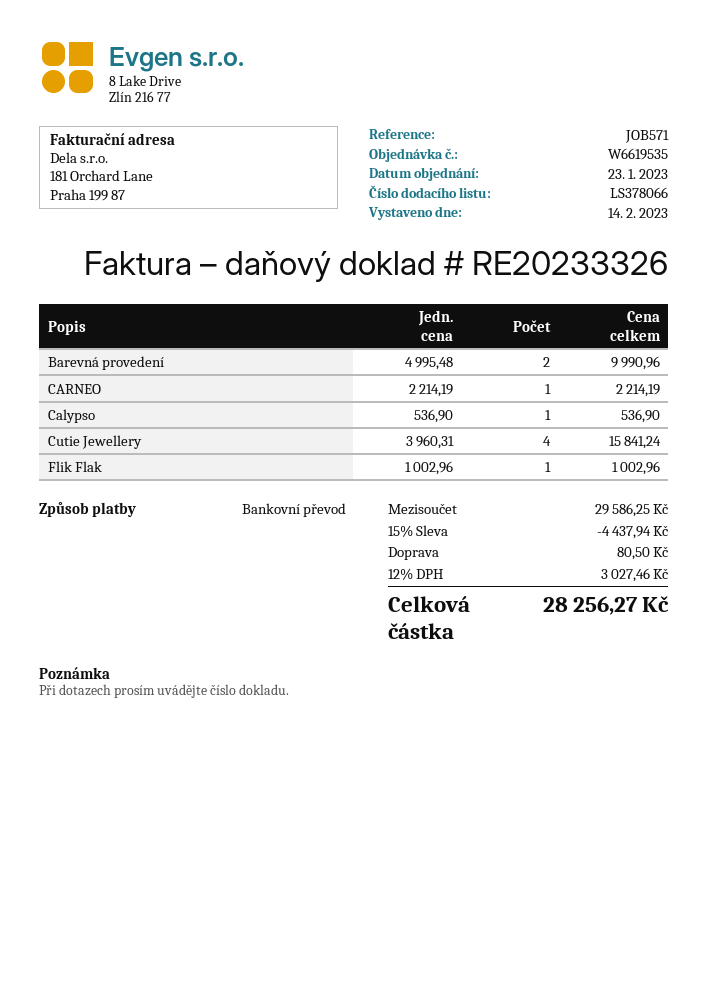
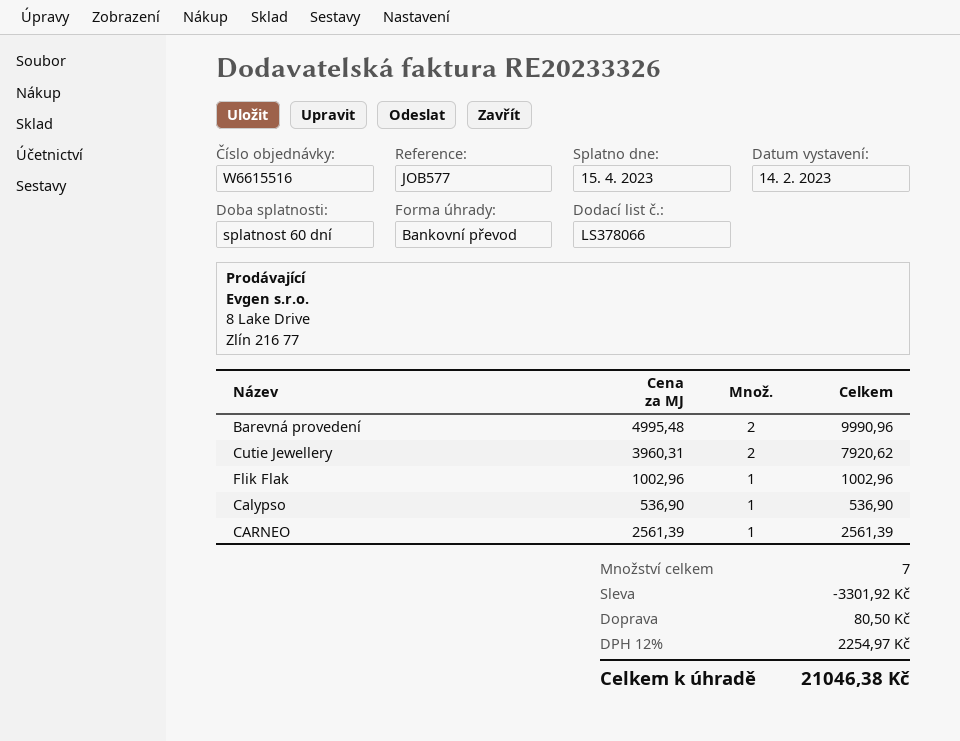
order number: W6619535 -> W6615516
reference: JOB571 -> JOB577
CARNEO: 1 x 2214.19 = 2214.19 -> 1 x 2561.39 = 2561.39
Cutie Jewellery: 4 x 3960.31 = 15841.24 -> 2 x 3960.31 = 7920.62
discount: 4437.94 -> 3301.92
tax: 12% = 3027.46 -> 12% = 2254.97
total: 28256.27 -> 21046.38

